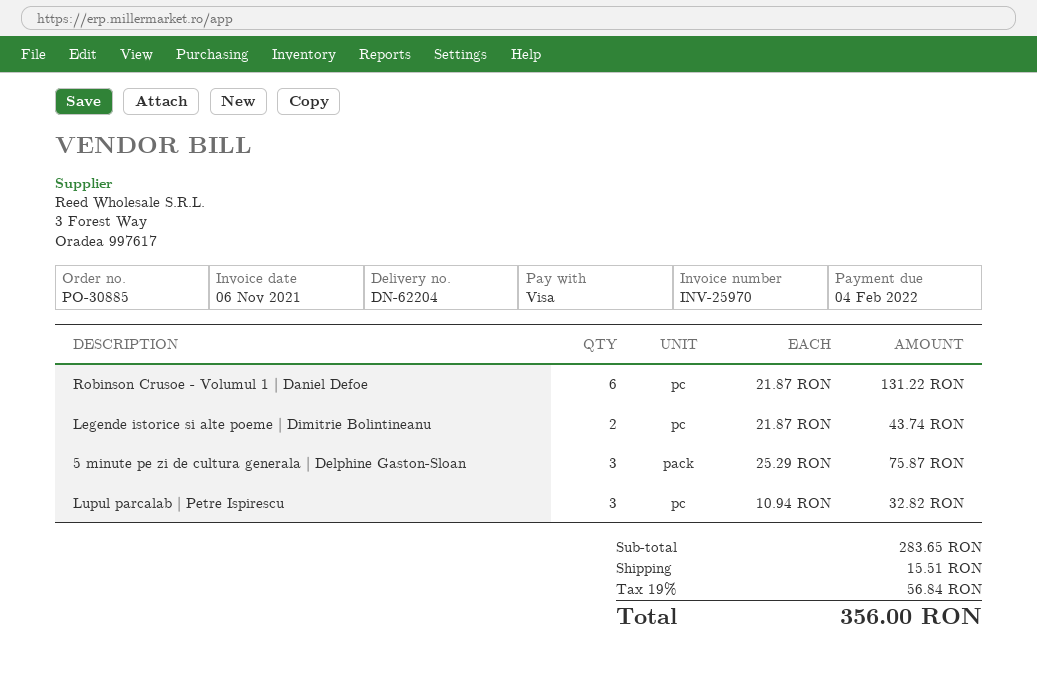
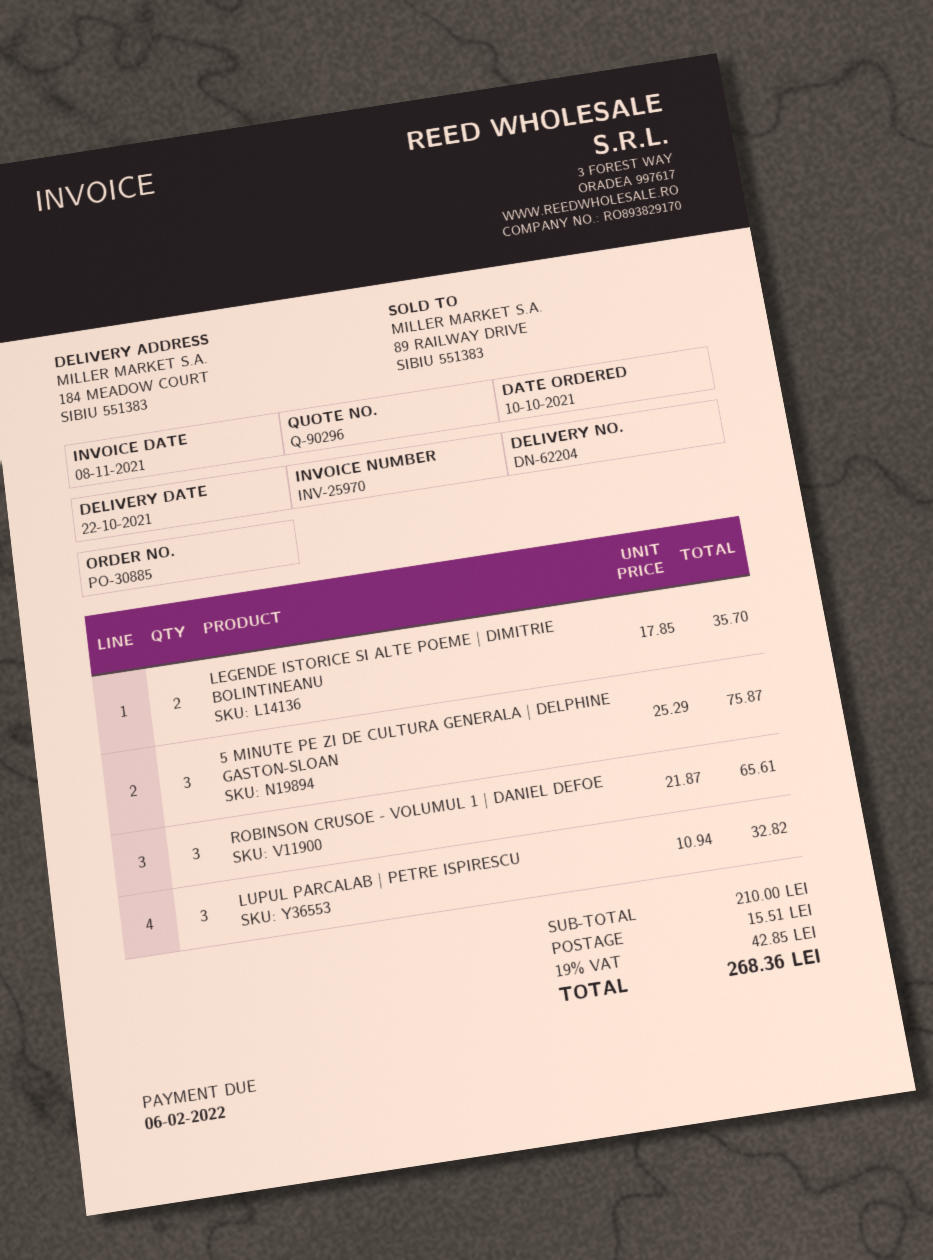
invoice date: 2021-11-06 -> 2021-11-08
due date: 2022-02-04 -> 2022-02-06
Robinson Crusoe - Volumul 1 | Daniel Defoe: 6 x 21.87 = 131.22 -> 3 x 21.87 = 65.61
Legende istorice si alte poeme | Dimitrie Bolintineanu: 2 x 21.87 = 43.74 -> 2 x 17.85 = 35.70
subtotal: 283.65 -> 210.00
tax: 19% = 56.84 -> 19% = 42.85
total: 356.00 -> 268.36

